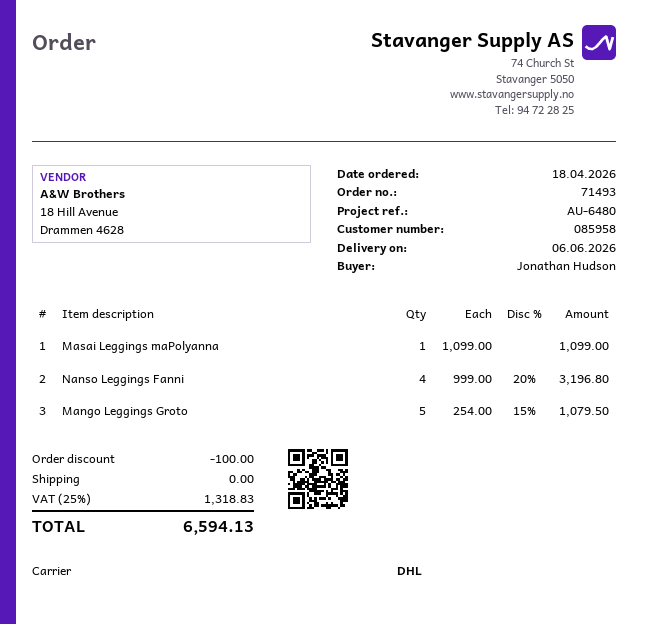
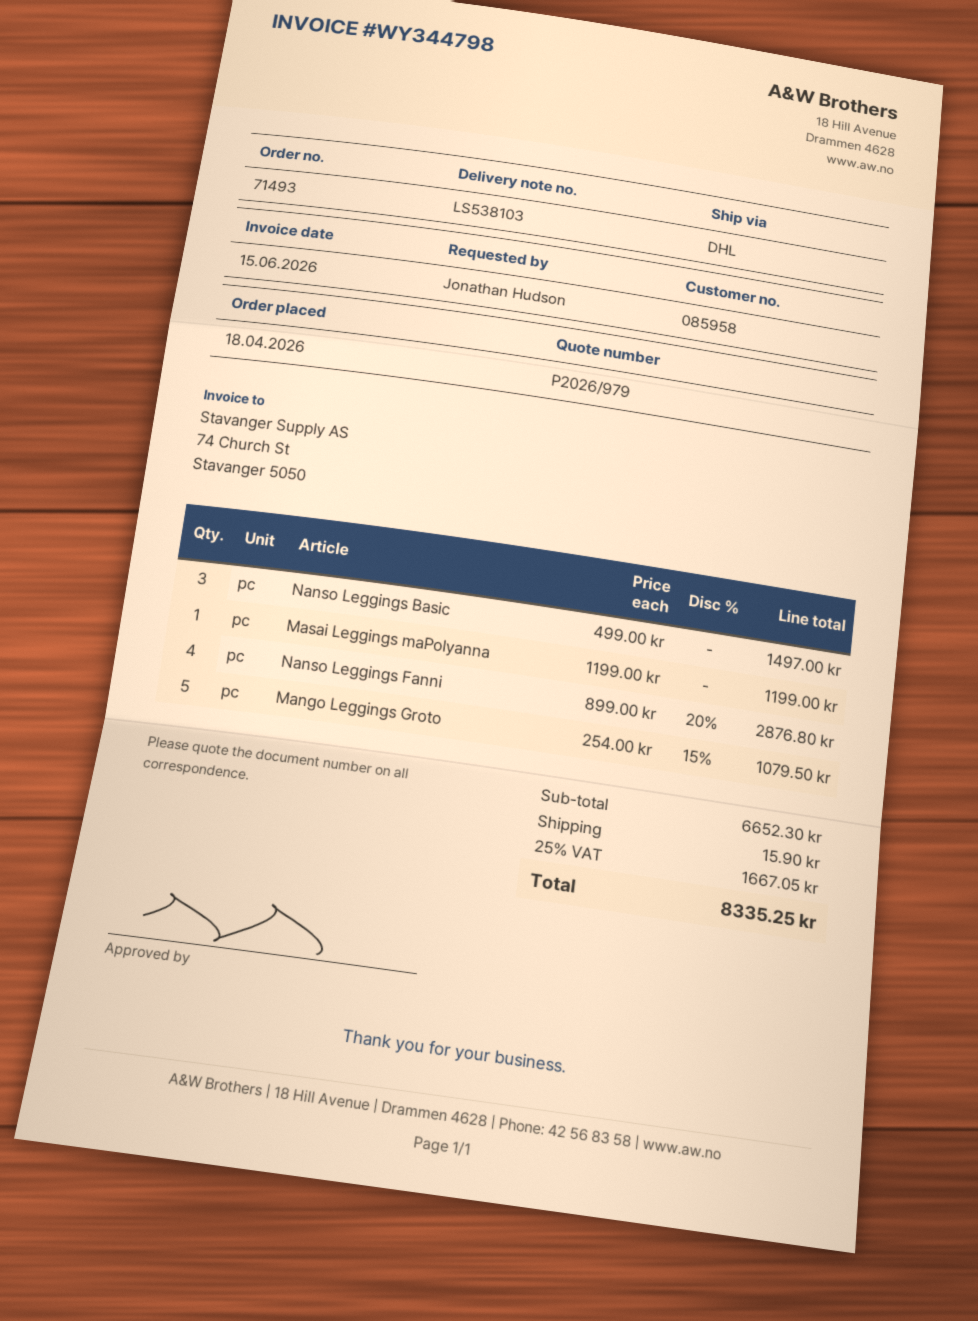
Masai Leggings maPolyanna: 1 x 1099.00 = 1099.00 -> 1 x 1199.00 = 1199.00
Nanso Leggings Fanni: 4 x 999.00 - 20% = 3196.80 -> 4 x 899.00 - 20% = 2876.80
Nanso Leggings Basic: none -> 3 x 499.00 = 1497.00
discount: 100.00 -> none
shipping: 0.00 -> 15.90
tax: 25% = 1318.83 -> 25% = 1667.05
total: 6594.13 -> 8335.25

